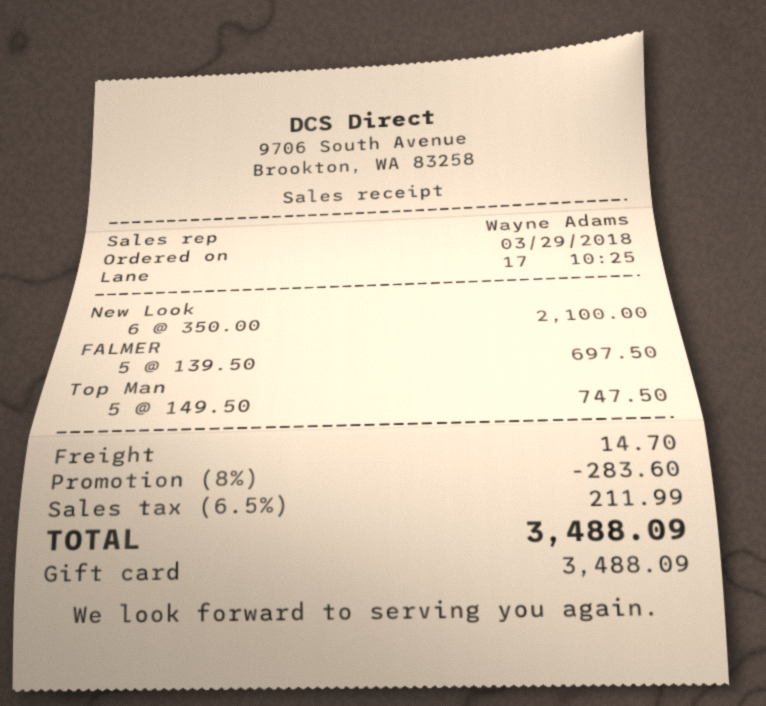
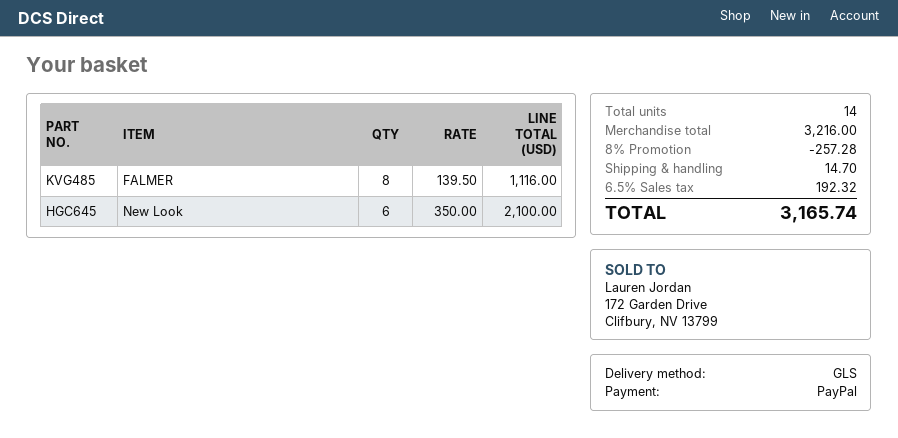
payment method: gift card -> PayPal
FALMER: 5 x 139.50 = 697.50 -> 8 x 139.50 = 1116.00
Top Man: 5 x 149.50 = 747.50 -> none
discount: 8% = 283.60 -> 8% = 257.28
tax: 6.5% = 211.99 -> 6.5% = 192.32
total: 3488.09 -> 3165.74

